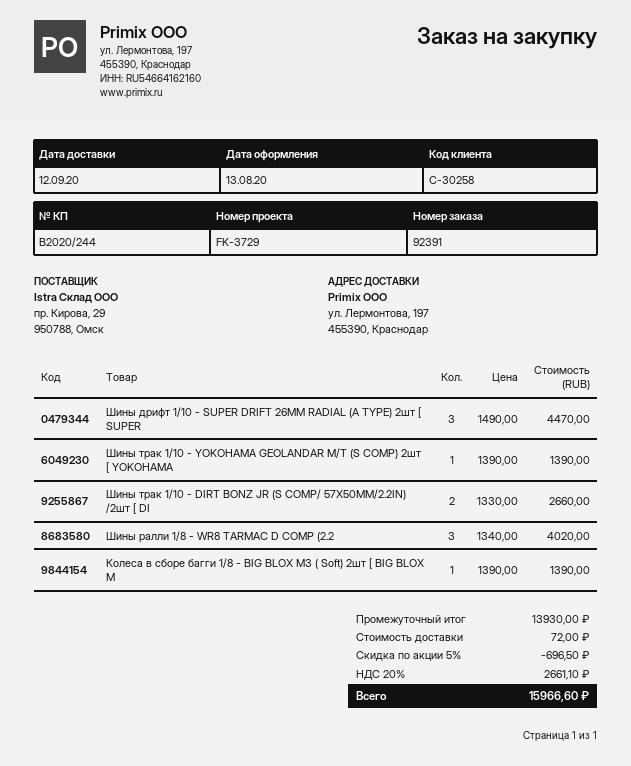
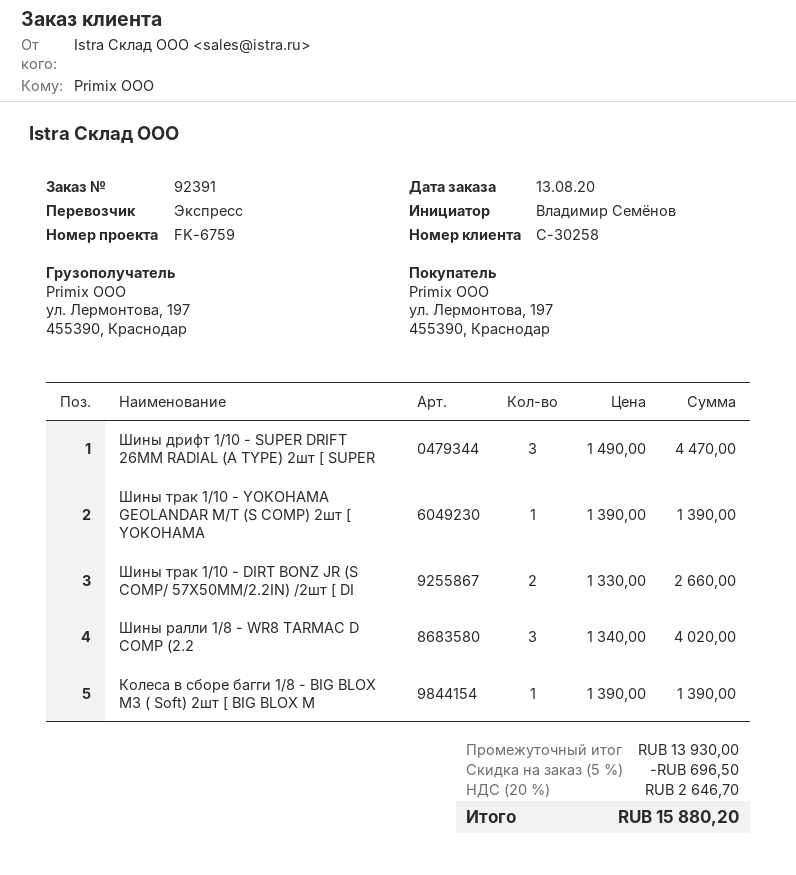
reference: FK-3729 -> FK-6759
shipping: 72.00 -> none
tax: 20% = 2661.10 -> 20% = 2646.70
total: 15966.60 -> 15880.20

